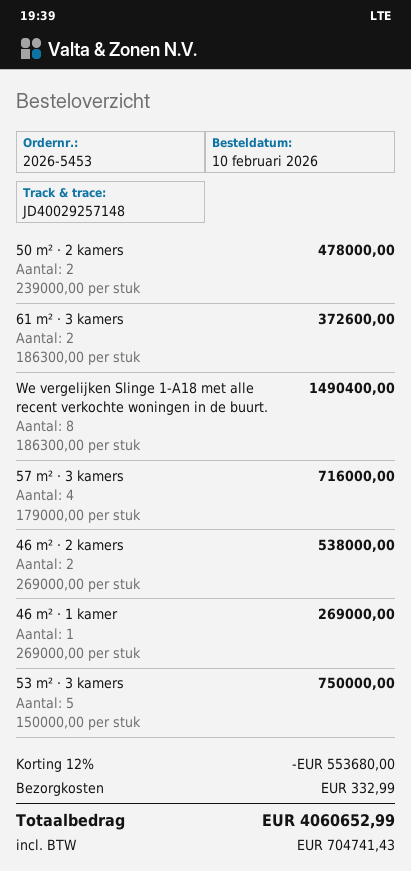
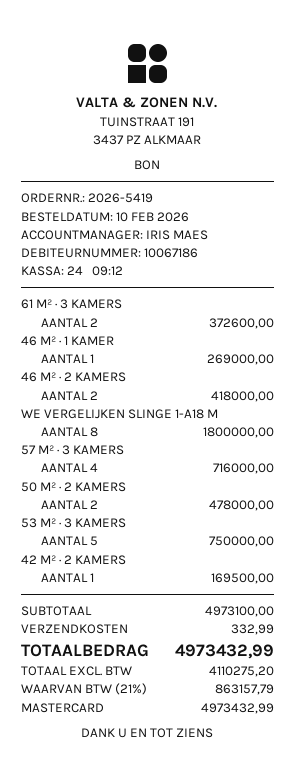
order number: 2026-5453 -> 2026-5419
We vergelijken Slinge 1-A18 met alle recent verkochte woningen in de buurt.: 8 for 1490400.00 -> 8 for 1800000.00
46 m² · 2 kamers: 2 for 538000.00 -> 2 for 418000.00
42 M² · 2 KAMERS: none -> 1 for 169500.00
discount: 12% = 553680.00 -> none
tax: 704741.43 -> 863157.79
total: 4060652.99 -> 4973432.99

